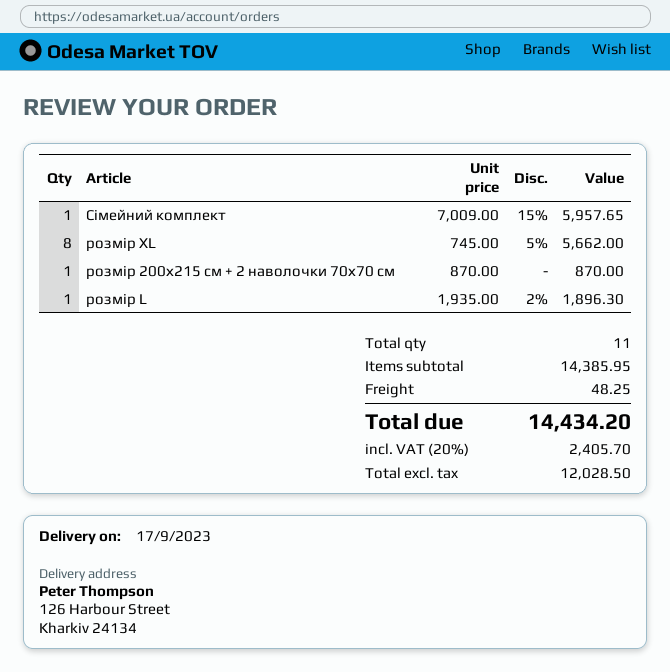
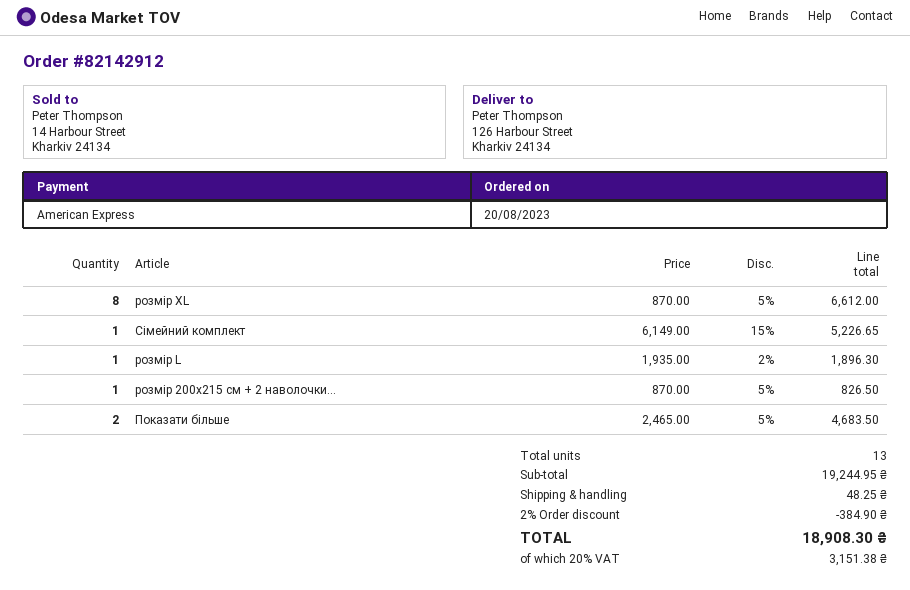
Сімейний комплект: 1 x 7009.00 - 15% = 5957.65 -> 1 x 6149.00 - 15% = 5226.65
розмір XL: 8 x 745.00 - 5% = 5662.00 -> 8 x 870.00 - 5% = 6612.00
розмір 200х215 см + 2 наволочки 70х70 см: 1 x 870.00 = 870.00 -> 1 x 870.00 - 5% = 826.50
Показати більше: none -> 2 x 2465.00 - 5% = 4683.50
total quantity: 11 -> 13
subtotal: 14385.95 -> 19244.95
discount: none -> 2% = 384.90
tax: 20% = 2405.70 -> 20% = 3151.38
total: 14434.20 -> 18908.30

